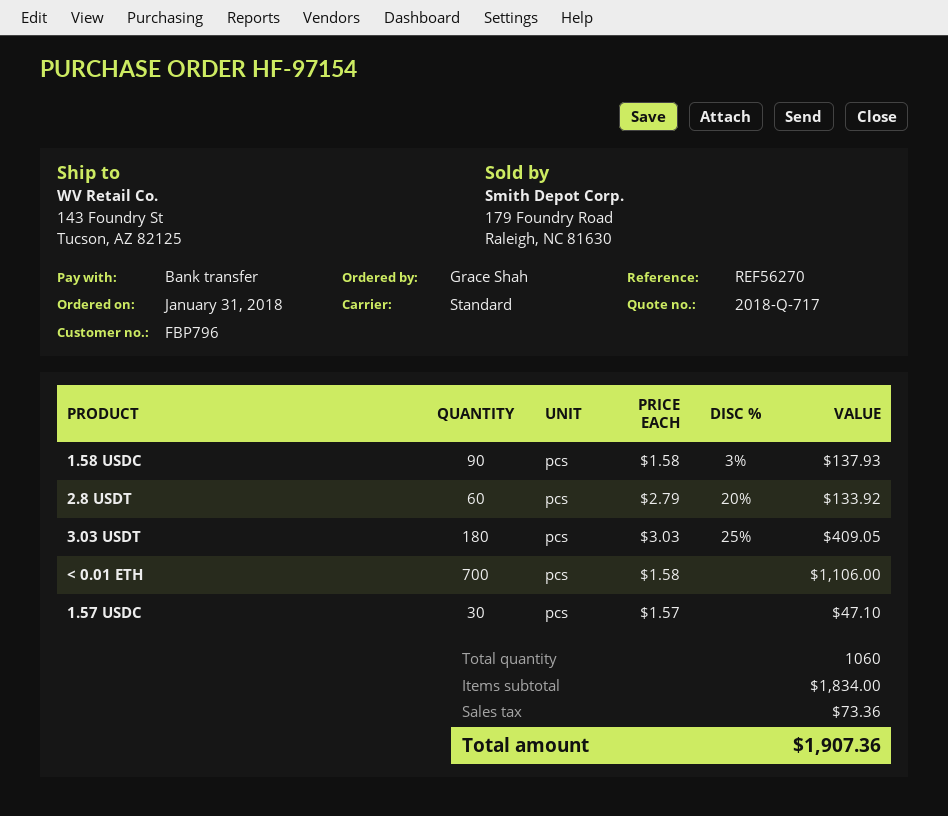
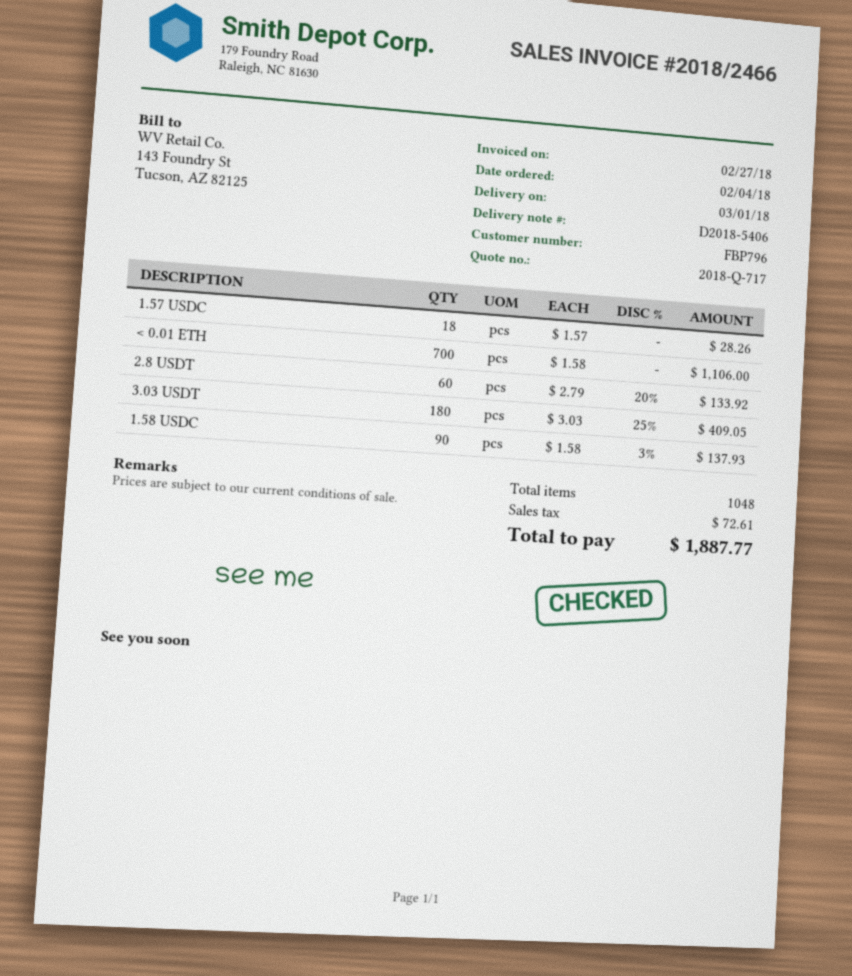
order date: 2018-01-31 -> 2018-02-04
1.57 USDC: 30 x 1.57 = 47.10 -> 18 x 1.57 = 28.26
total quantity: 1060 -> 1048
tax: 73.36 -> 72.61
total: 1907.36 -> 1887.77

